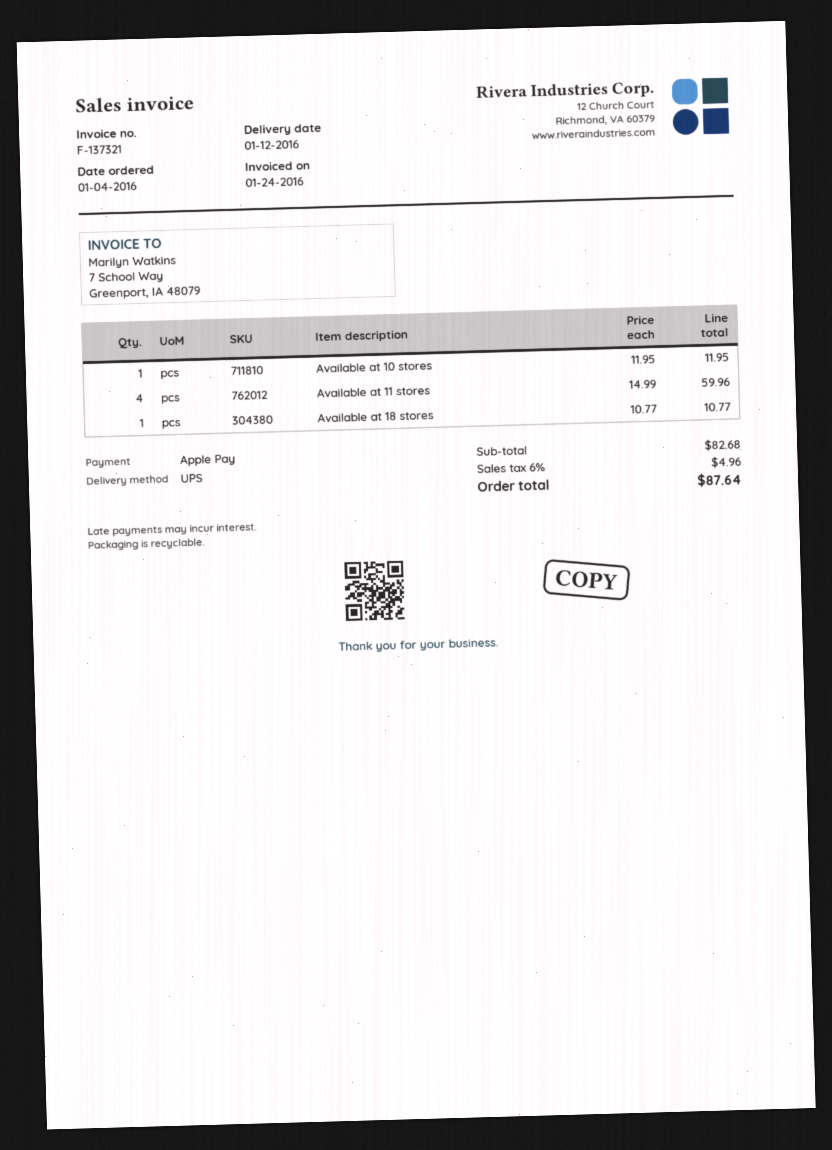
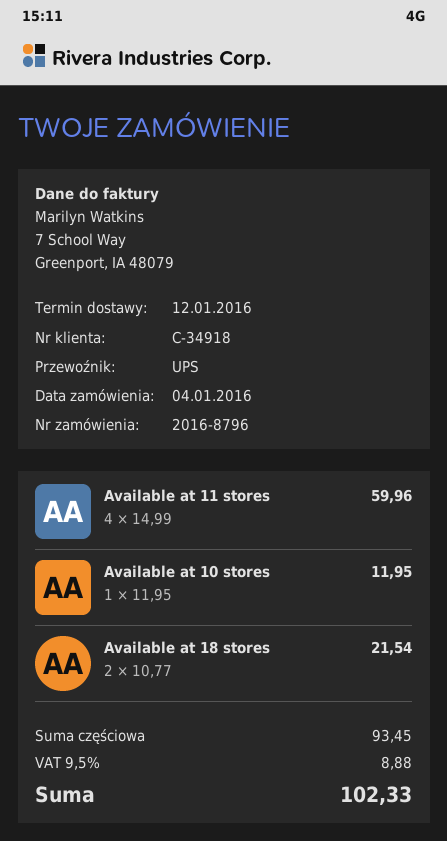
Available at 18 stores: 1 x 10.77 = 10.77 -> 2 x 10.77 = 21.54
subtotal: 82.68 -> 93.45
tax: 6% = 4.96 -> 9.5% = 8.88
total: 87.64 -> 102.33

